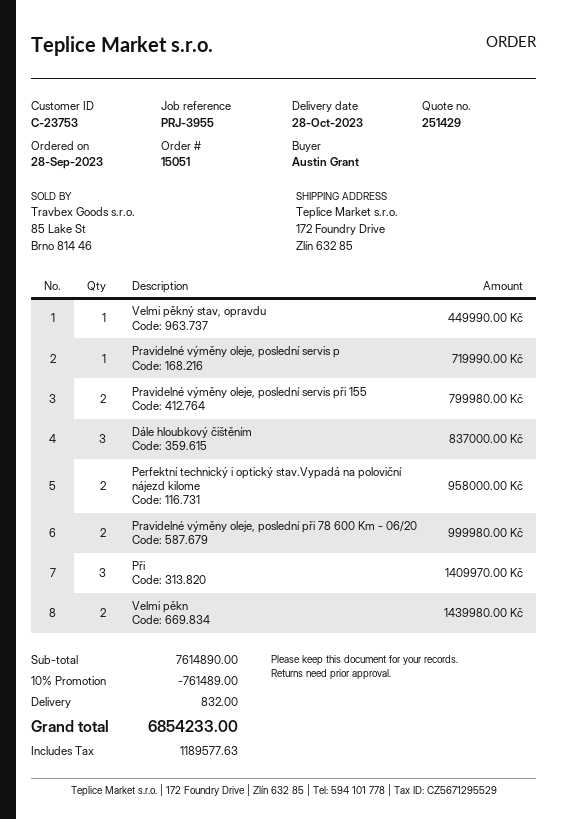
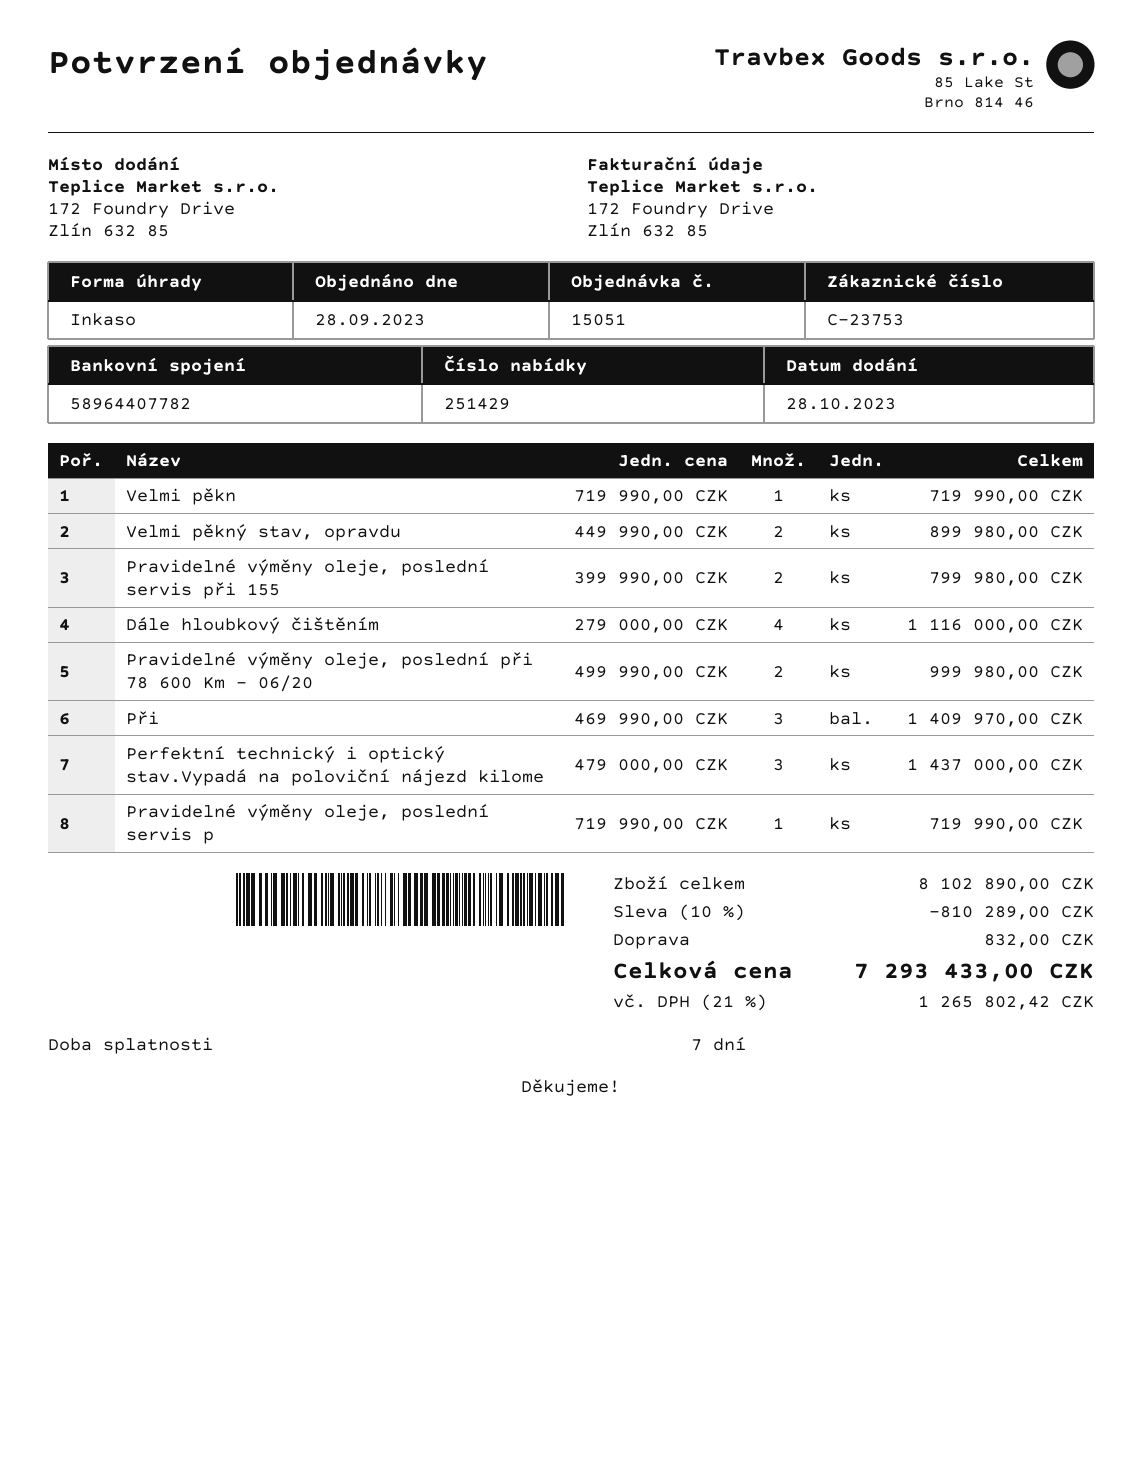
Velmi pěkný stav, opravdu: 1 for 449990.00 -> 2 for 899980.00
Dále hloubkový čištěním: 3 for 837000.00 -> 4 for 1116000.00
Perfektní technický i optický stav.Vypadá na poloviční nájezd kilome: 2 for 958000.00 -> 3 for 1437000.00
Velmi pěkn: 2 for 1439980.00 -> 1 for 719990.00
subtotal: 7614890.00 -> 8102890.00
discount: 10% = 761489.00 -> 10% = 810289.00
tax: 1189577.63 -> 1265802.42
total: 6854233.00 -> 7293433.00

